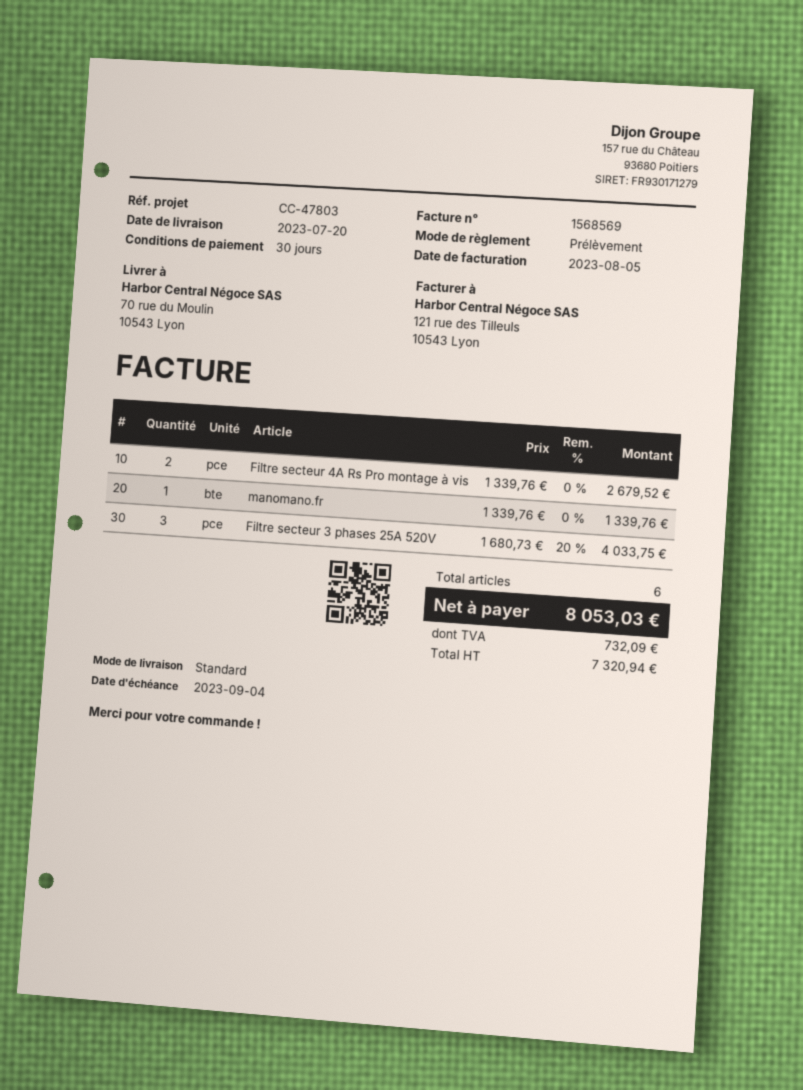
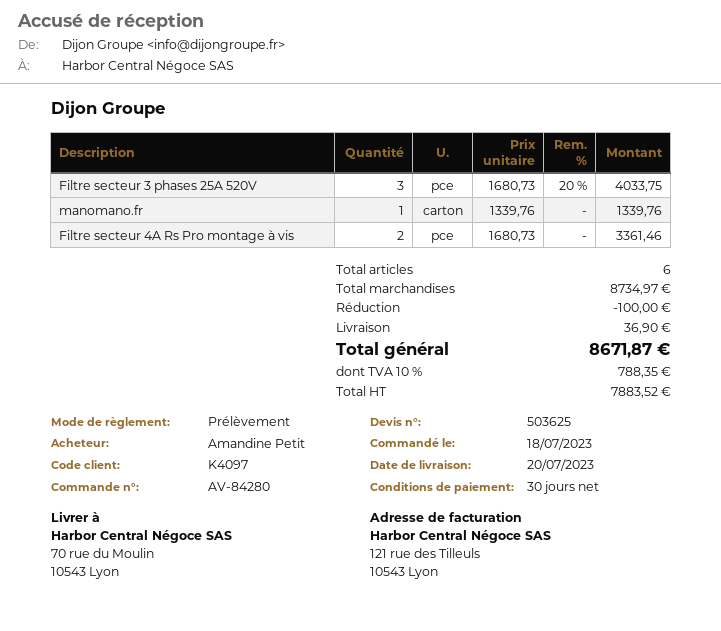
Filtre secteur 4A Rs Pro montage à vis: 2 x 1339.76 = 2679.52 -> 2 x 1680.73 = 3361.46
discount: none -> 100.00
shipping: none -> 36.90
net: 7320.94 -> 7883.52
tax: 732.09 -> 788.35
total: 8053.03 -> 8671.87

